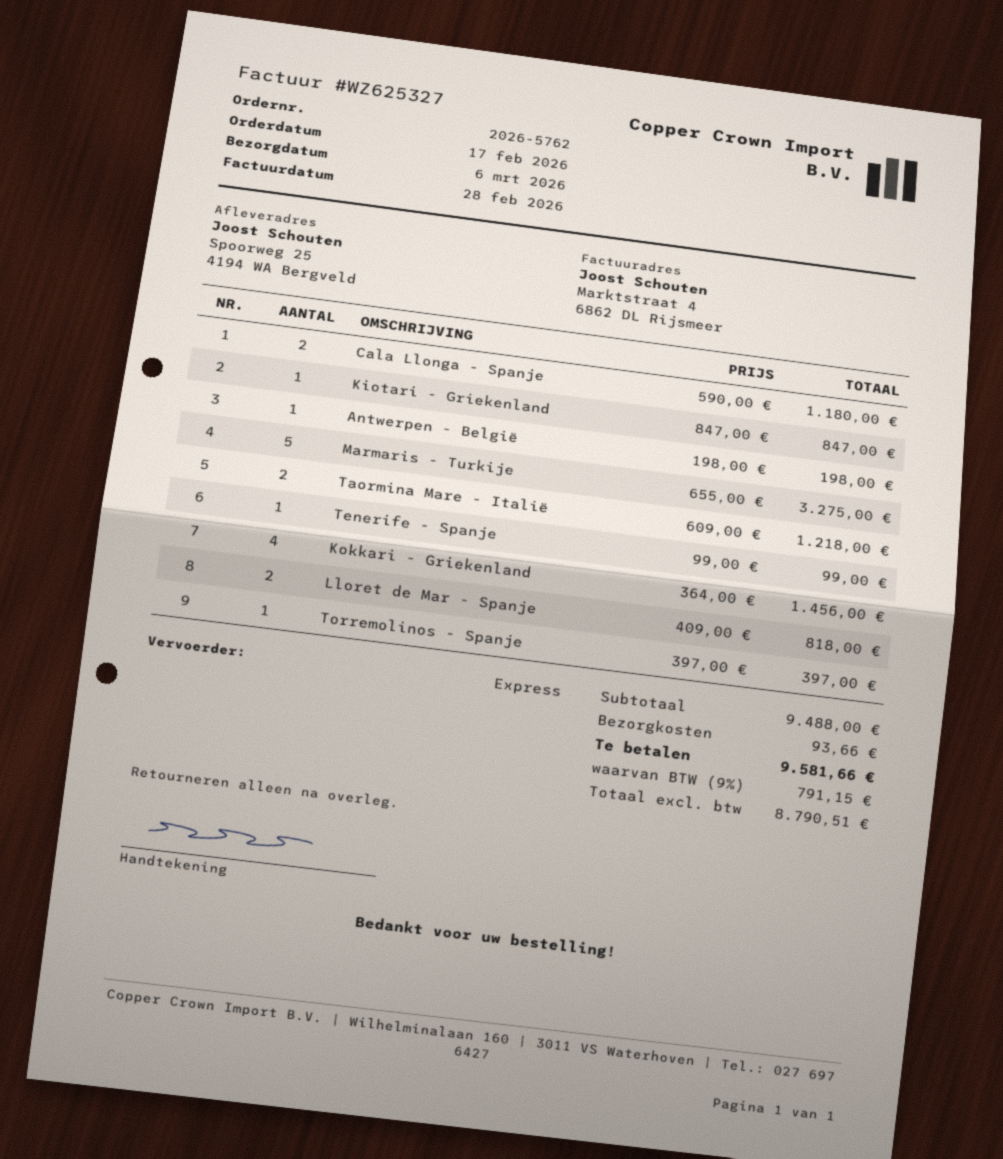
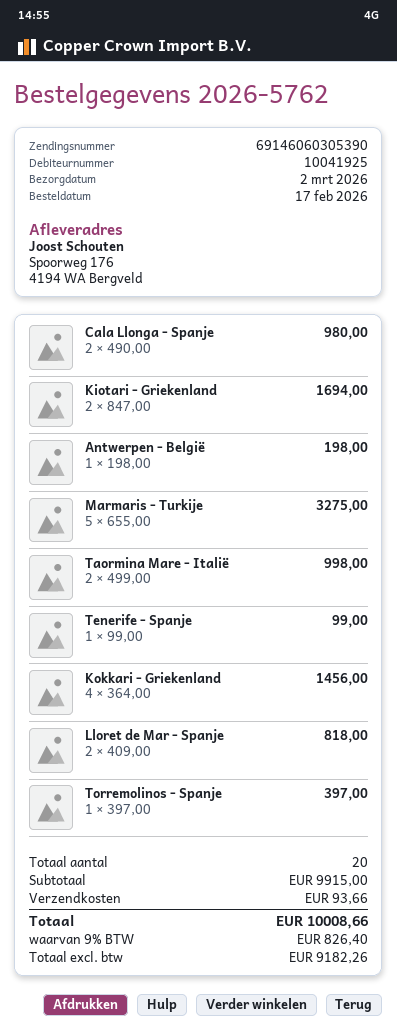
delivery date: 2026-03-06 -> 2026-03-02
ship to: Spoorweg 25, 4194 WA Bergveld -> Spoorweg 176, 4194 WA Bergveld
Cala Llonga - Spanje: 2 x 590.00 = 1180.00 -> 2 x 490.00 = 980.00
Kiotari - Griekenland: 1 x 847.00 = 847.00 -> 2 x 847.00 = 1694.00
Taormina Mare - Italië: 2 x 609.00 = 1218.00 -> 2 x 499.00 = 998.00
subtotal: 9488.00 -> 9915.00
net: 8790.51 -> 9182.26
tax: 9% = 791.15 -> 9% = 826.40
total: 9581.66 -> 10008.66

